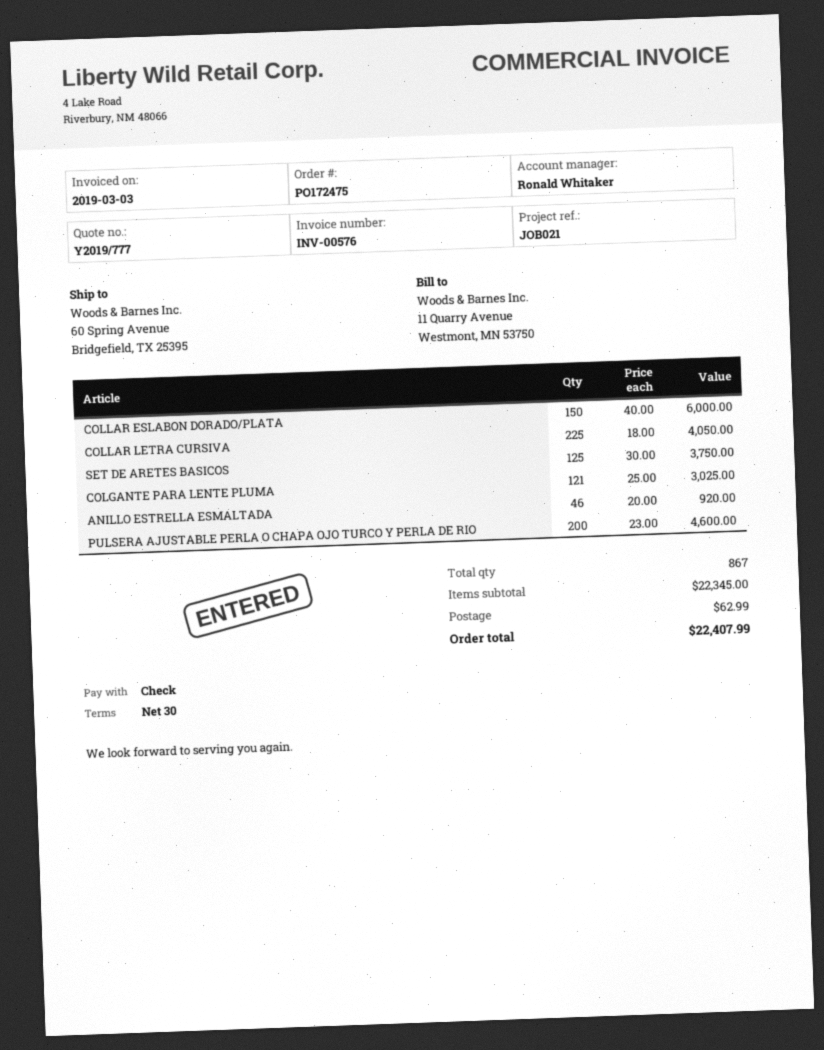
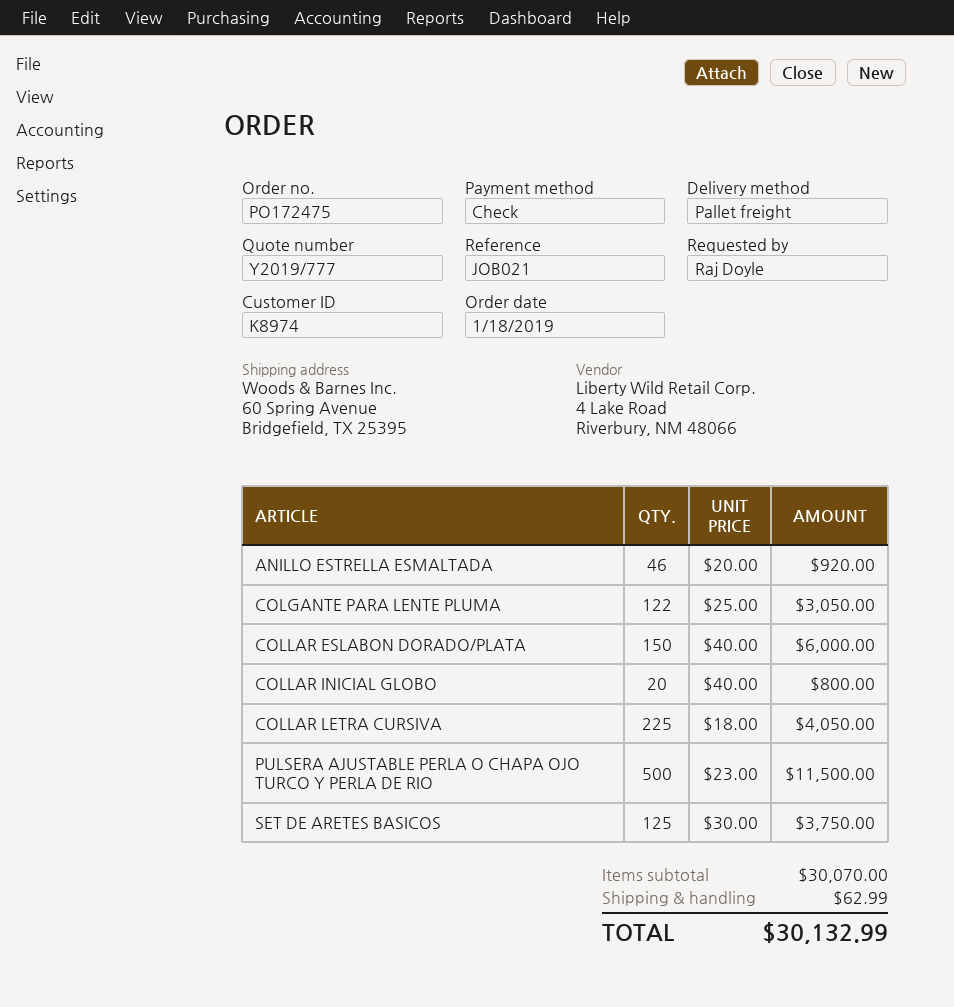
COLGANTE PARA LENTE PLUMA: 121 x 25.00 = 3025.00 -> 122 x 25.00 = 3050.00
PULSERA AJUSTABLE PERLA O CHAPA OJO TURCO Y PERLA DE RIO: 200 x 23.00 = 4600.00 -> 500 x 23.00 = 11500.00
COLLAR INICIAL GLOBO: none -> 20 x 40.00 = 800.00
subtotal: 22345.00 -> 30070.00
total: 22407.99 -> 30132.99

